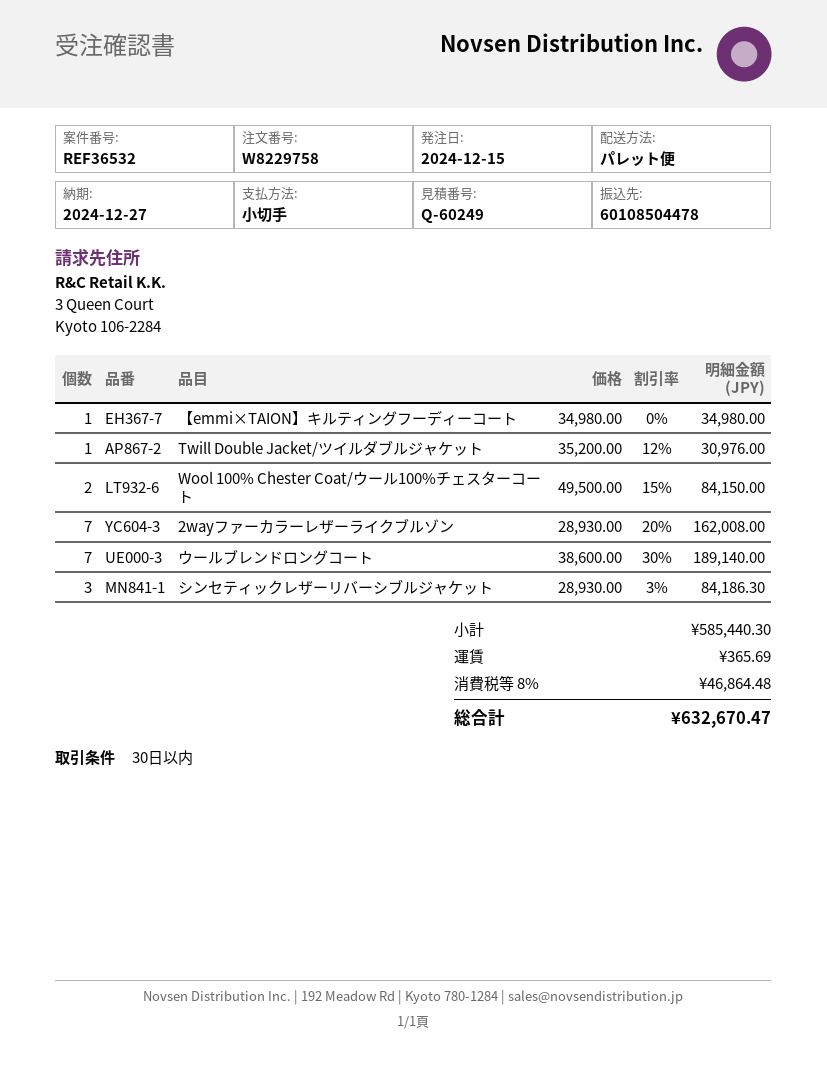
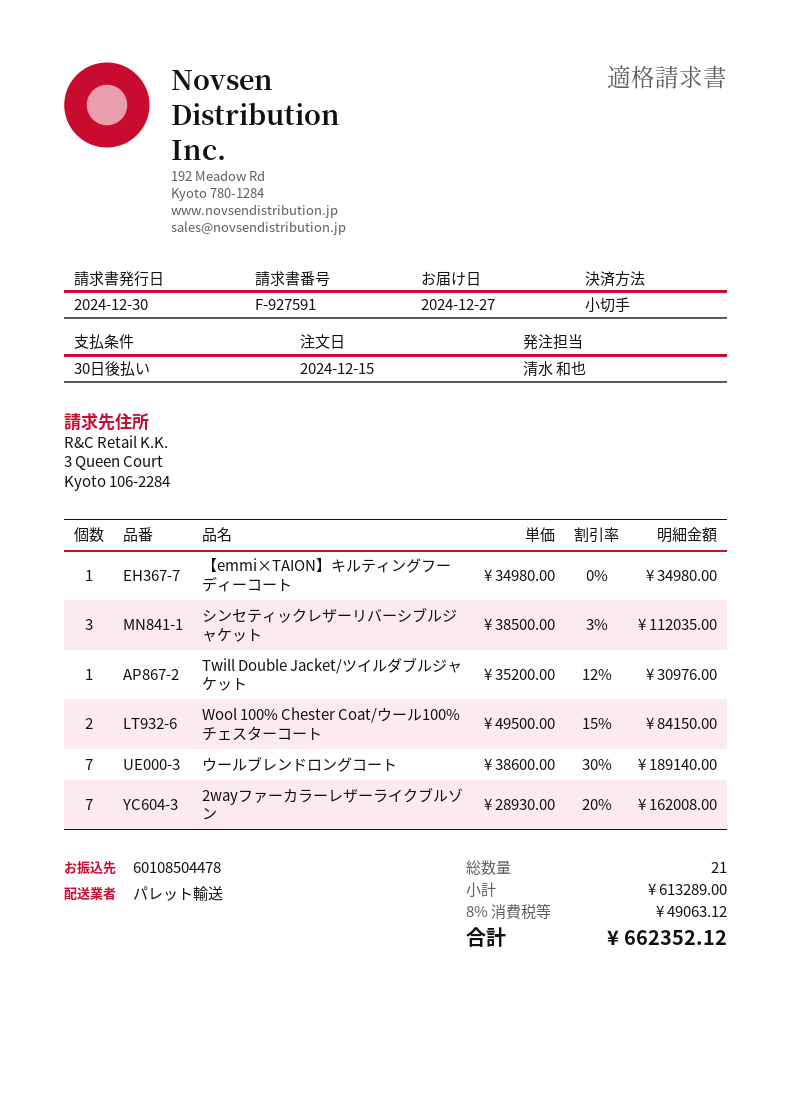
シンセティックレザーリバーシブルジャケット: 3 x 28930.00 - 3% = 84186.30 -> 3 x 38500.00 - 3% = 112035.00
subtotal: 585440.30 -> 613289.00
shipping: 365.69 -> none
tax: 8% = 46864.48 -> 8% = 49063.12
total: 632670.47 -> 662352.12

